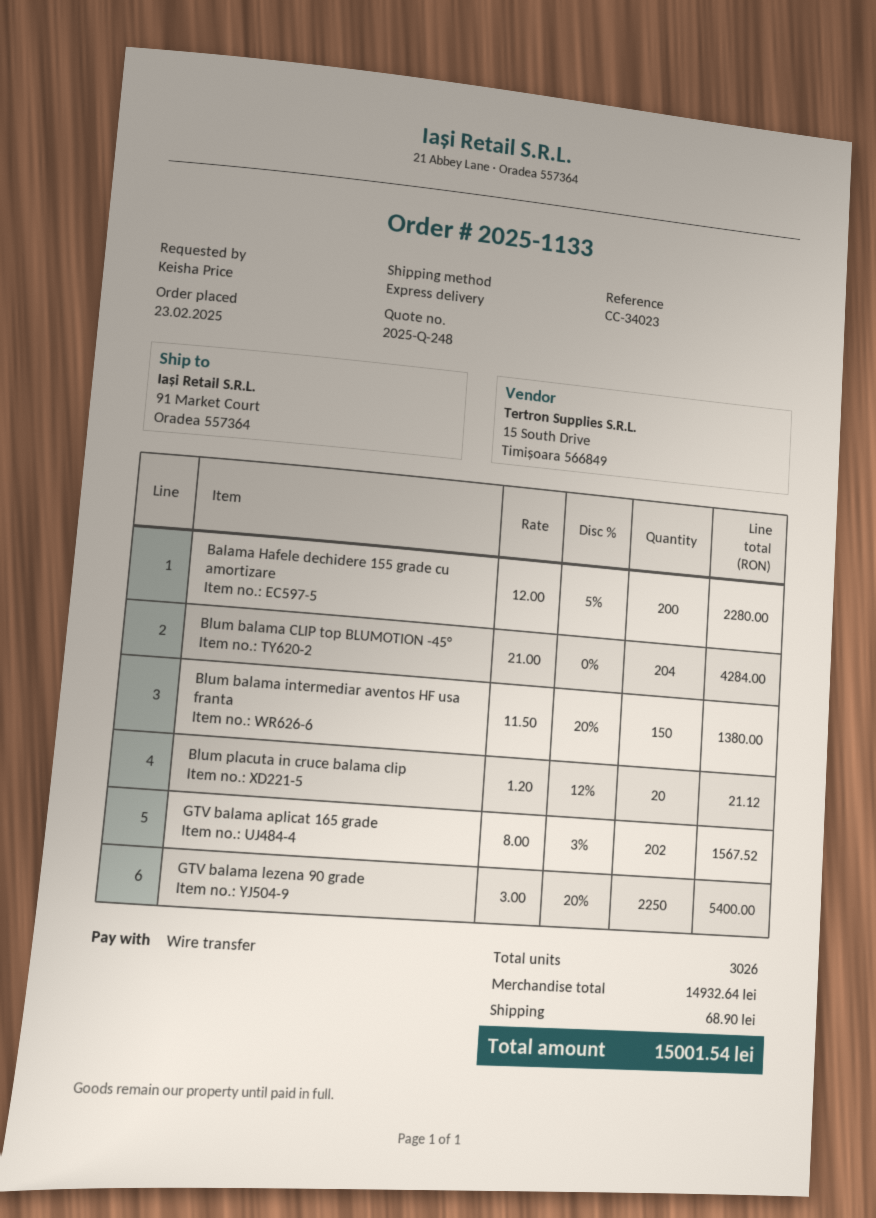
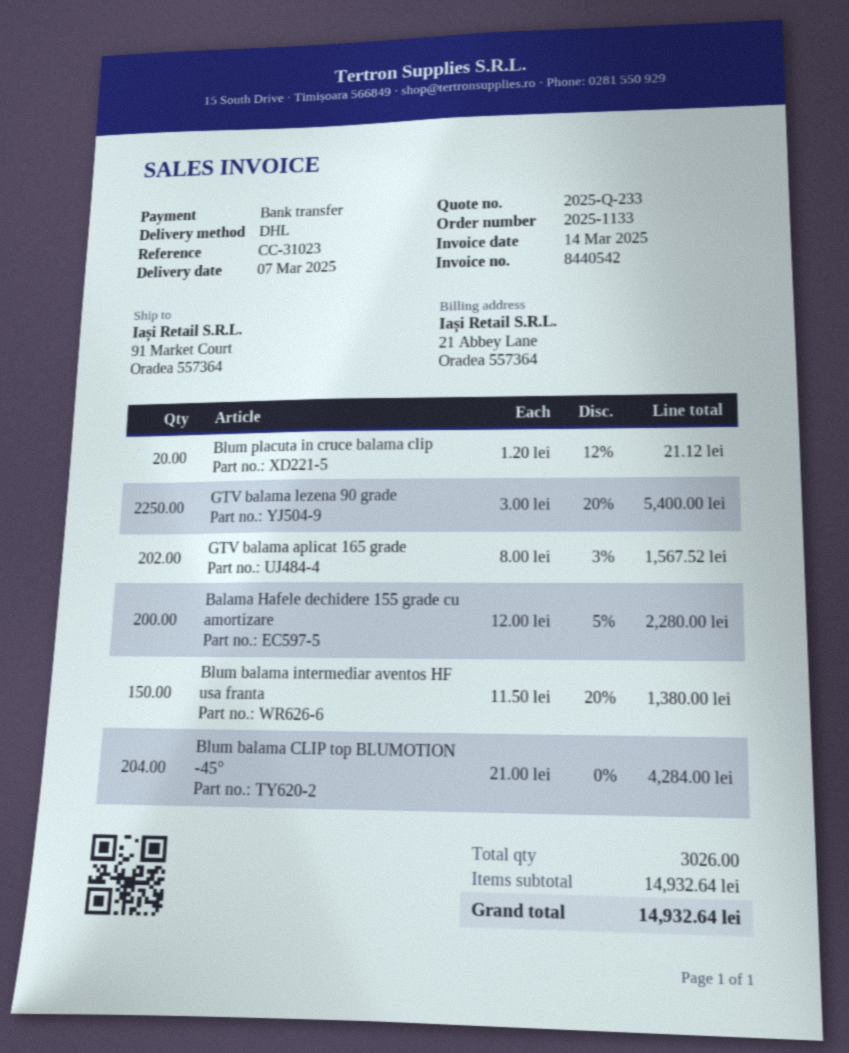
quote number: 2025-Q-248 -> 2025-Q-233
reference: CC-34023 -> CC-31023
shipping method: express -> DHL
shipping: 68.90 -> none
total: 15001.54 -> 14932.64

